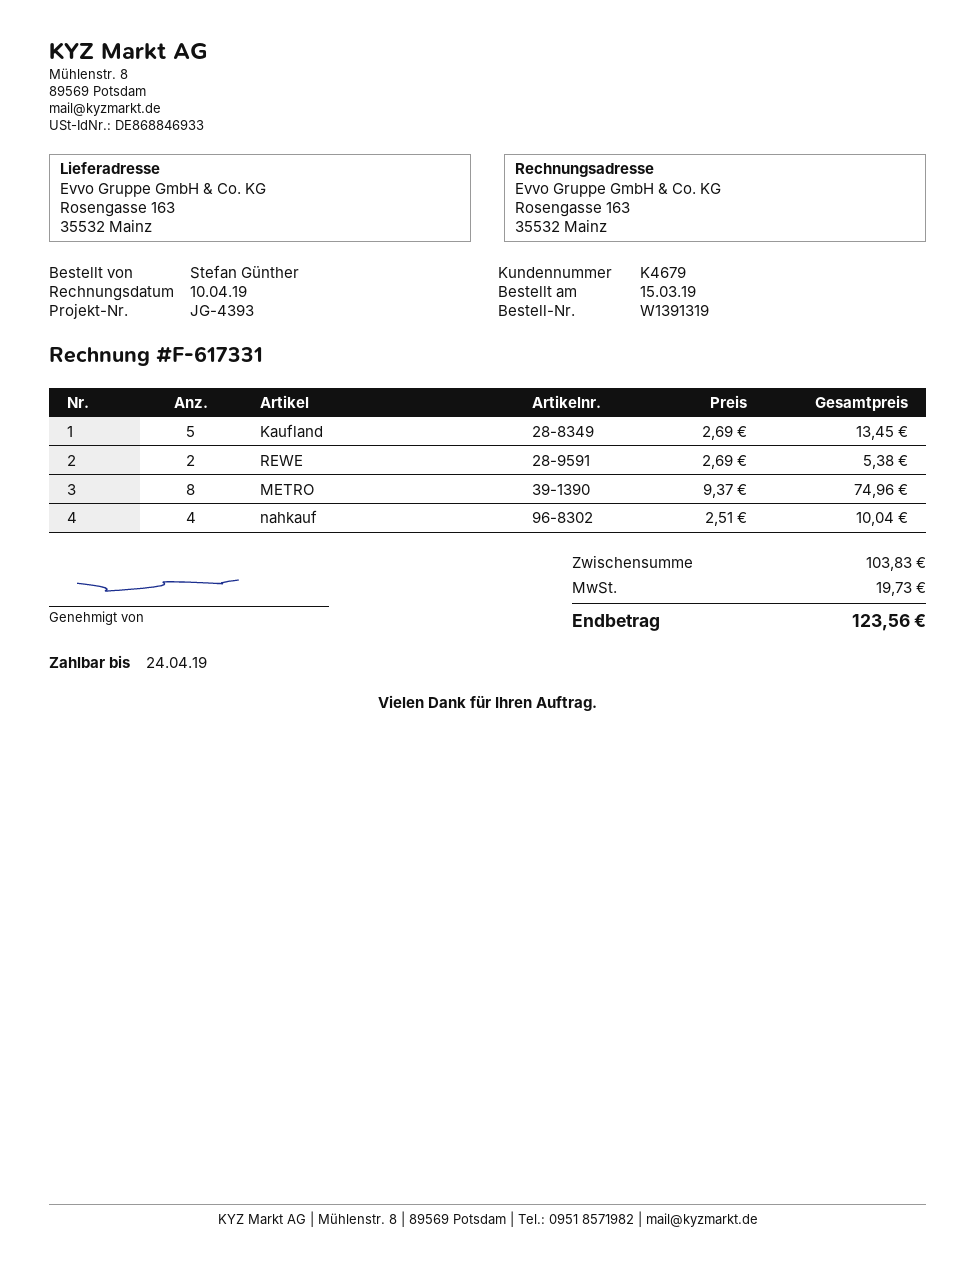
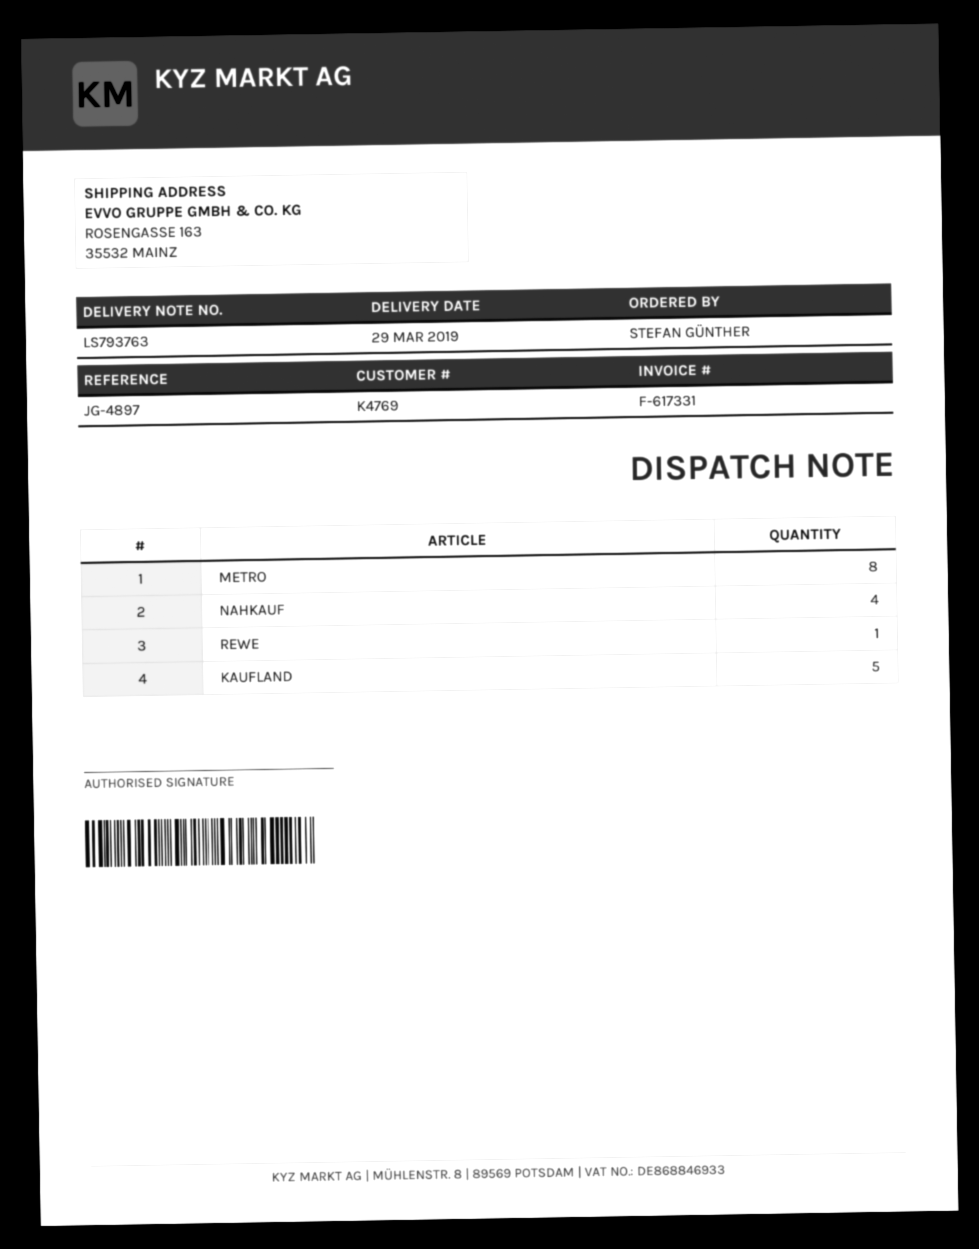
customer number: K4679 -> K4769
reference: JG-4393 -> JG-4897
REWE: 2 -> 1

